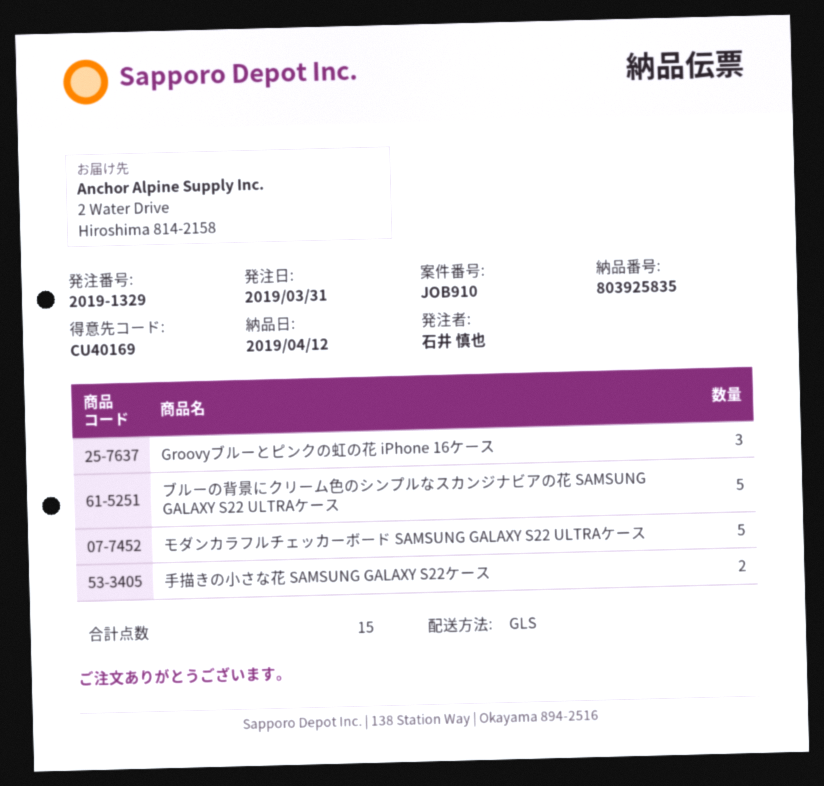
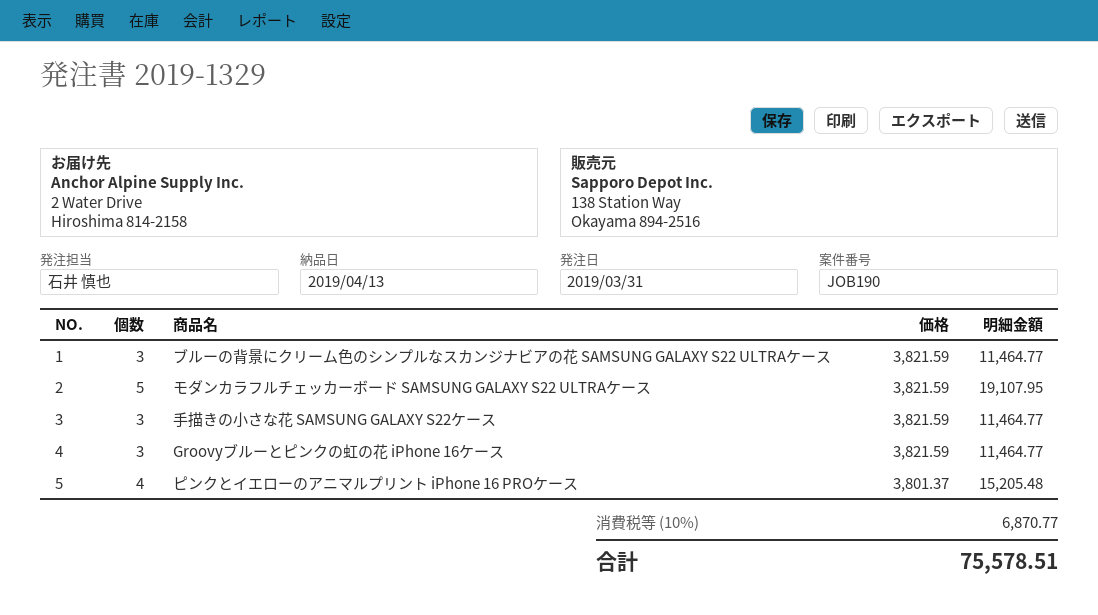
delivery date: 2019-04-12 -> 2019-04-13
reference: JOB910 -> JOB190
ブルーの背景にクリーム色のシンプルなスカンジナビアの花 SAMSUNG GALAXY S22 ULTRAケース: 5 -> 3
手描きの小さな花 SAMSUNG GALAXY S22ケース: 2 -> 3
ピンクとイエローのアニマルプリント iPhone 16 PROケース: none -> 4

